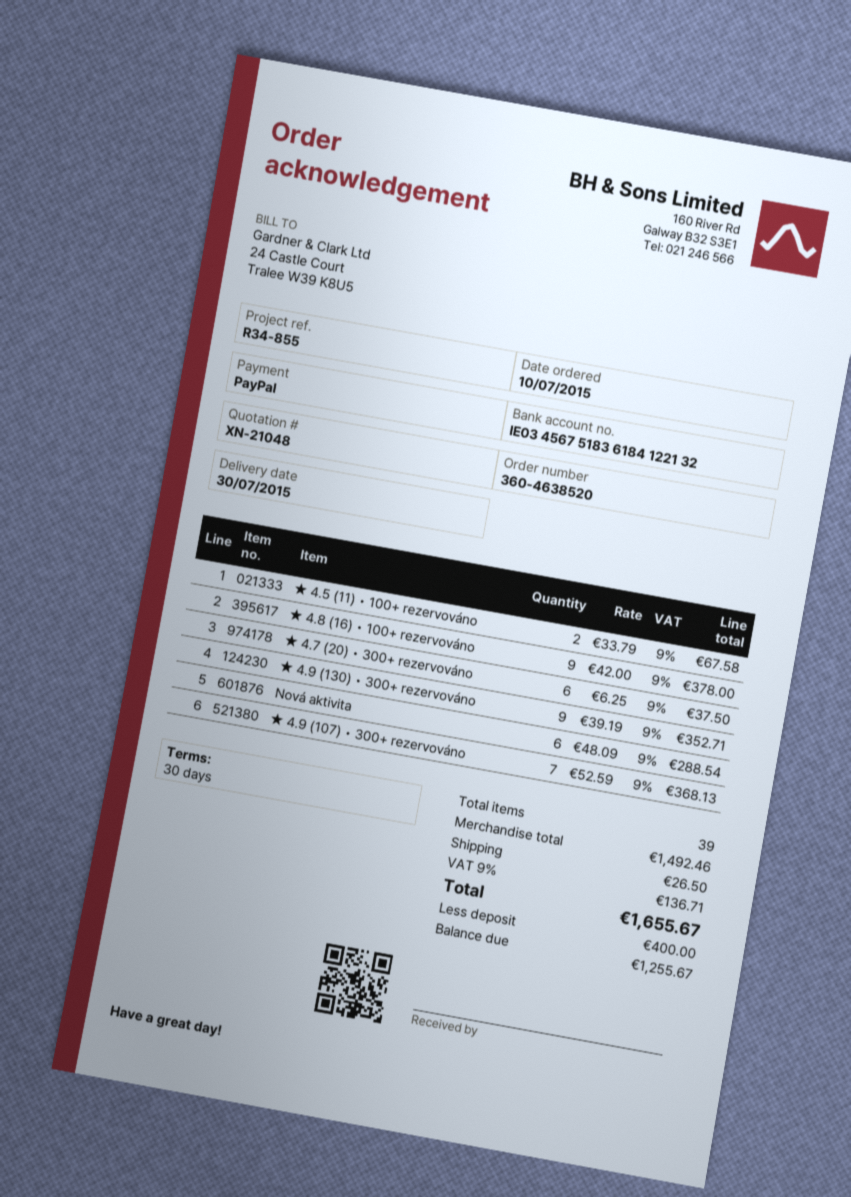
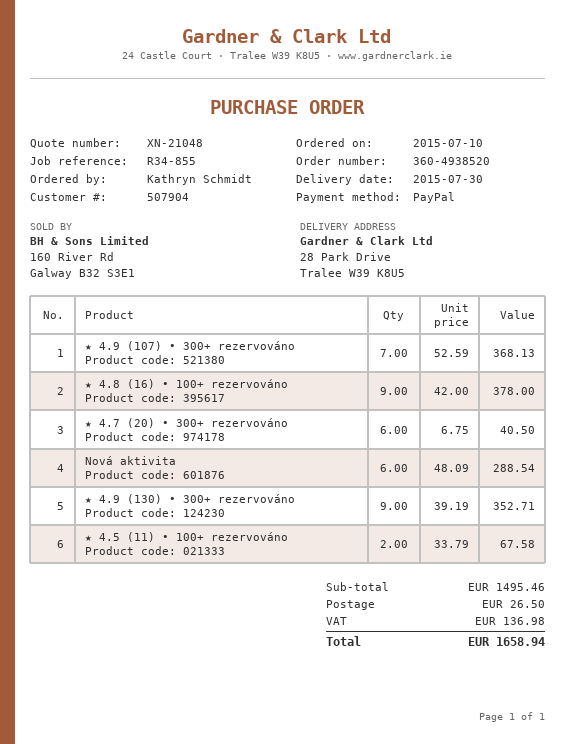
order number: 360-4638520 -> 360-4938520
★ 4.7 (20) • 300+ rezervováno: 6 x 6.25 = 37.50 -> 6 x 6.75 = 40.50
subtotal: 1492.46 -> 1495.46
tax: 136.71 -> 136.98
total: 1655.67 -> 1658.94

